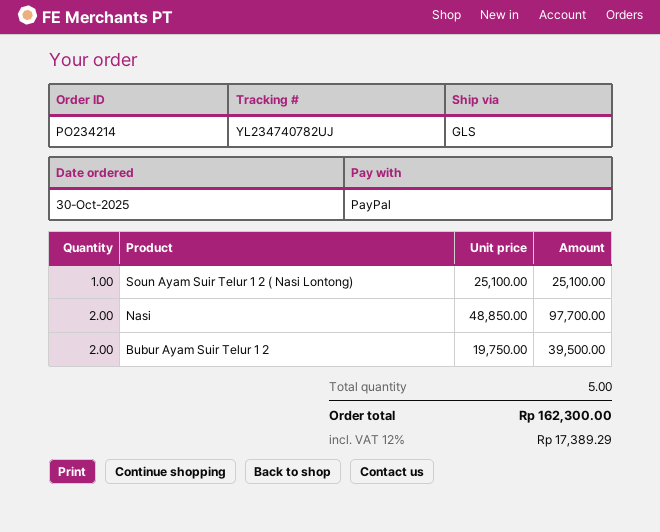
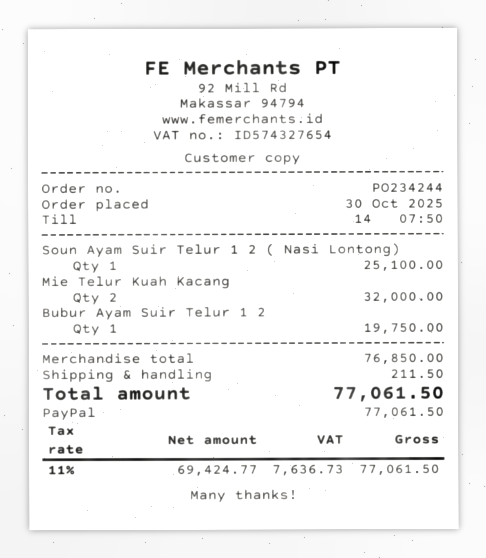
order number: PO234214 -> PO234244
Nasi: 2 for 97700.00 -> none
Bubur Ayam Suir Telur 1 2: 2 for 39500.00 -> 1 for 19750.00
Mie Telur Kuah Kacang: none -> 2 for 32000.00
shipping: none -> 211.50
tax: 12% = 17389.29 -> 11% = 7636.73
total: 162300.00 -> 77061.50

